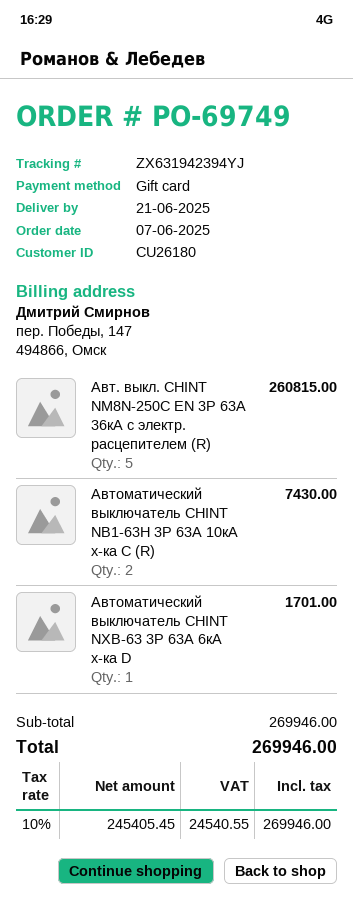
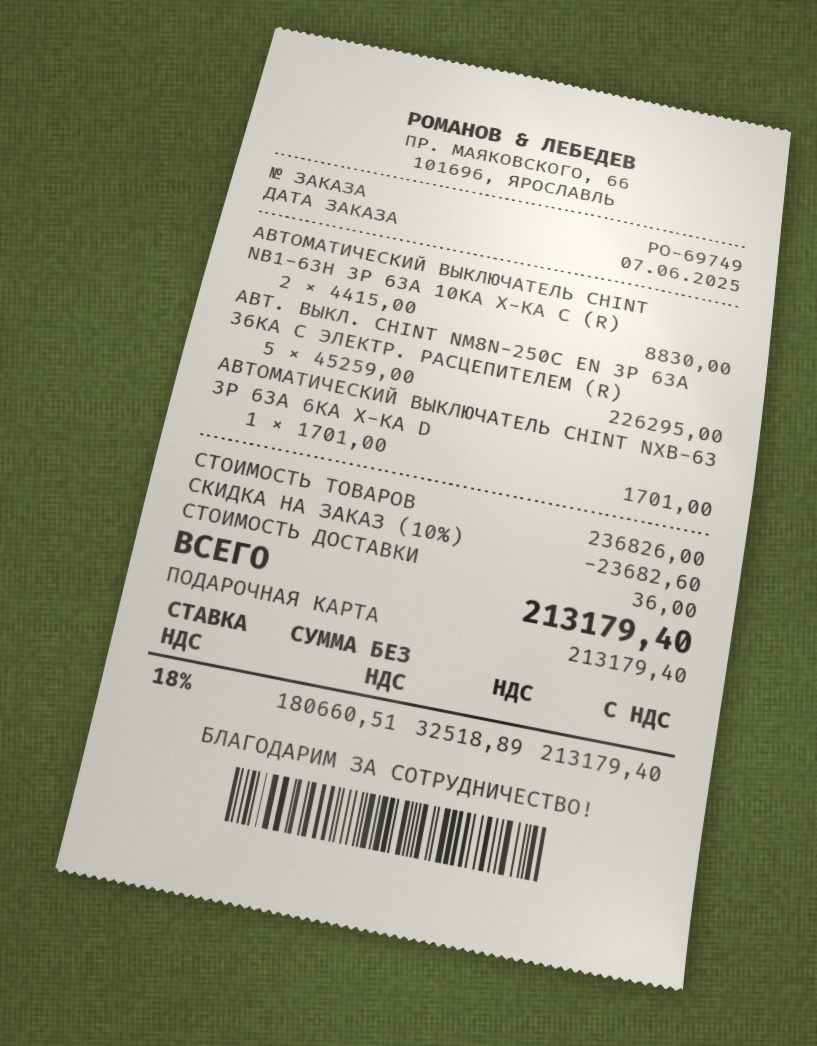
Авт. выкл. CHINT NM8N-250C EN 3P 63А 36кА с электр. расцепителем (R): 5 for 260815.00 -> 5 for 226295.00
Автоматический выключатель CHINT NB1-63H 3P 63А 10кА х-ка C (R): 2 for 7430.00 -> 2 for 8830.00
subtotal: 269946.00 -> 236826.00
discount: none -> 10% = 23682.60
shipping: none -> 36.00
net: 245405.45 -> 180660.51
tax: 10% = 24540.55 -> 18% = 32518.89
total: 269946.00 -> 213179.40

